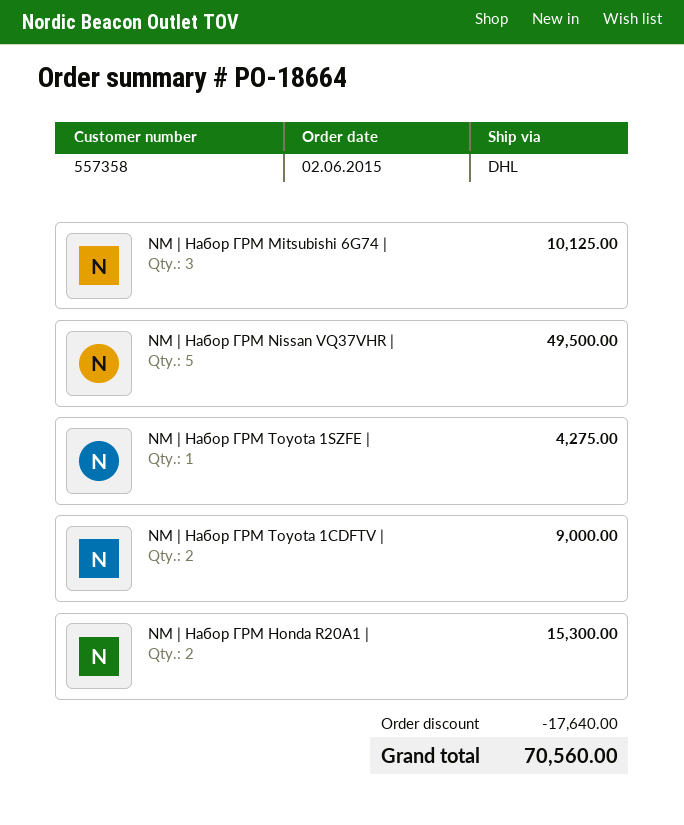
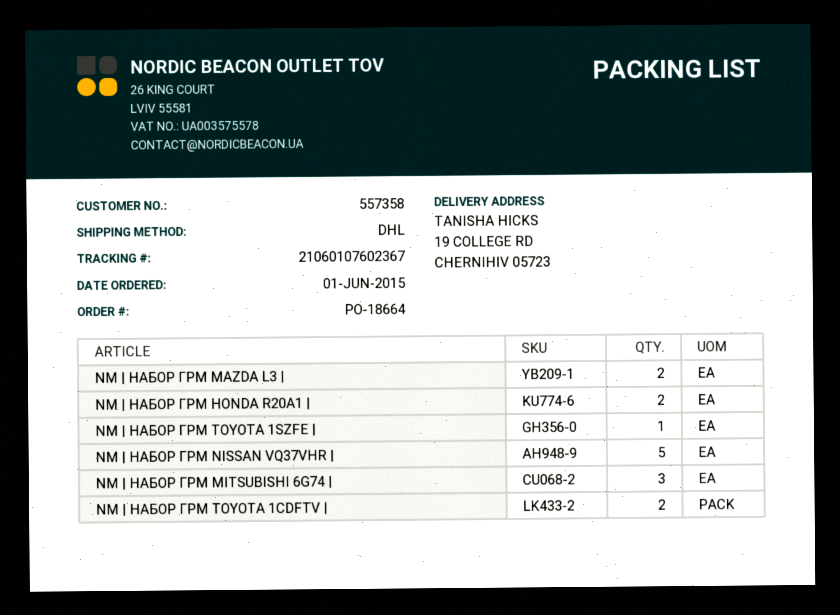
order date: 2015-06-02 -> 2015-06-01
NM | НАБОР ГРМ MAZDA L3 |: none -> 2

